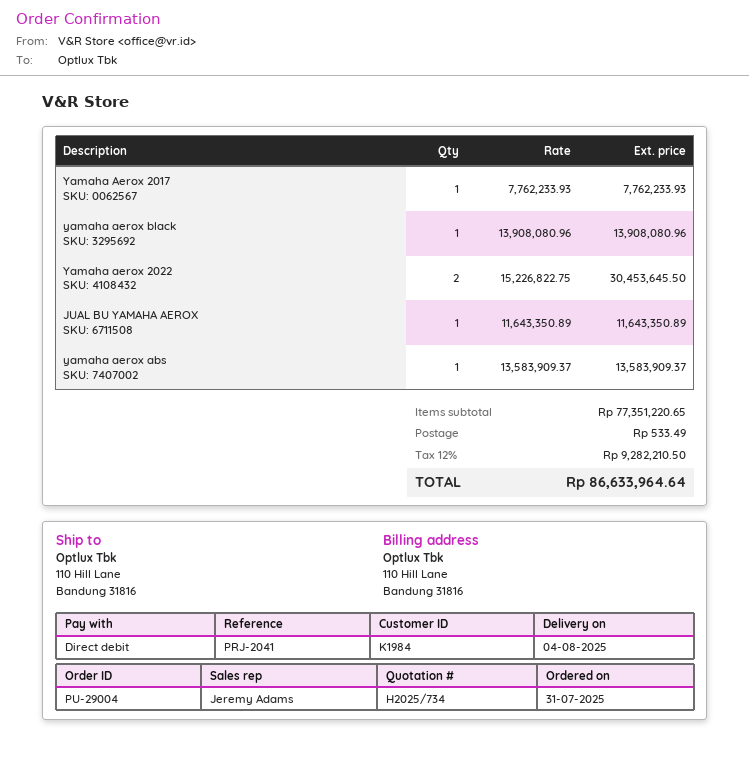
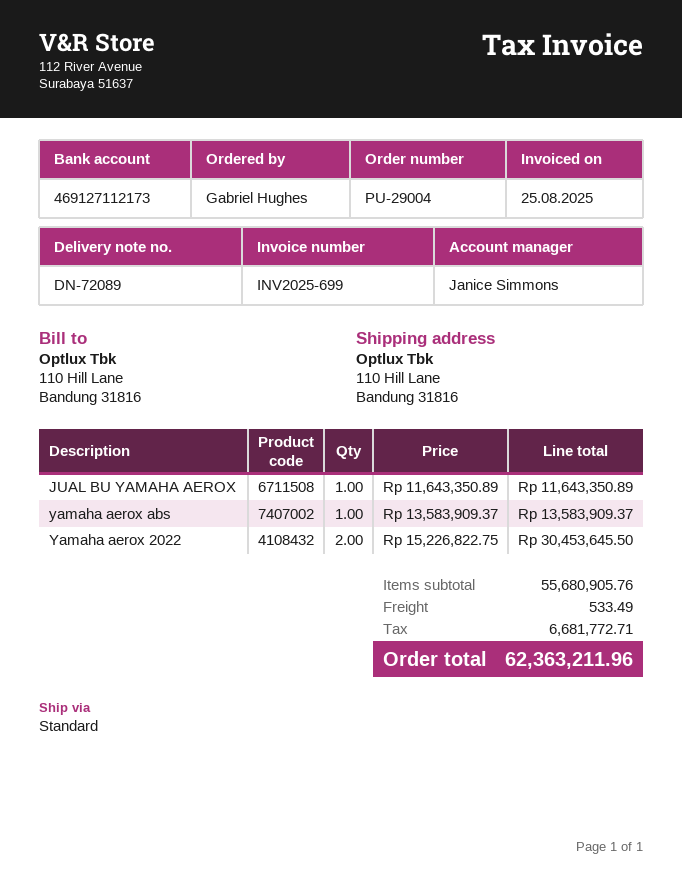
sales rep: Jeremy Adams -> Janice Simmons
Yamaha Aerox 2017: 1 x 7762233.93 = 7762233.93 -> none
yamaha aerox black: 1 x 13908080.96 = 13908080.96 -> none
subtotal: 77351220.65 -> 55680905.76
tax: 9282210.50 -> 6681772.71
total: 86633964.64 -> 62363211.96

